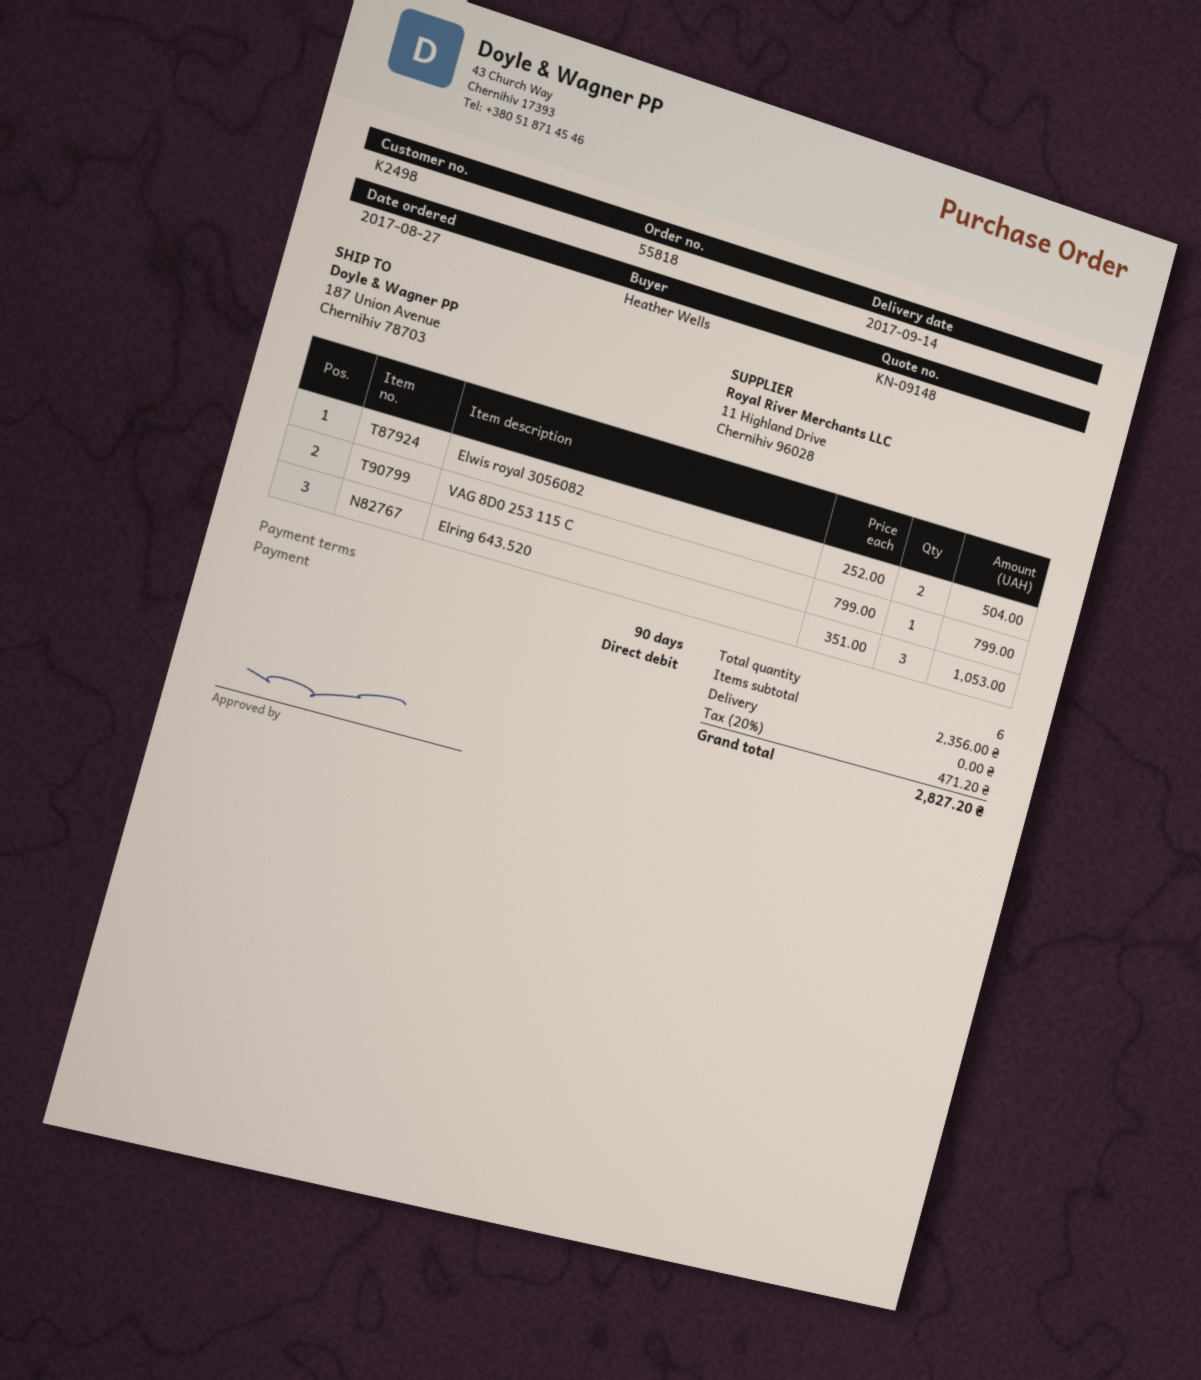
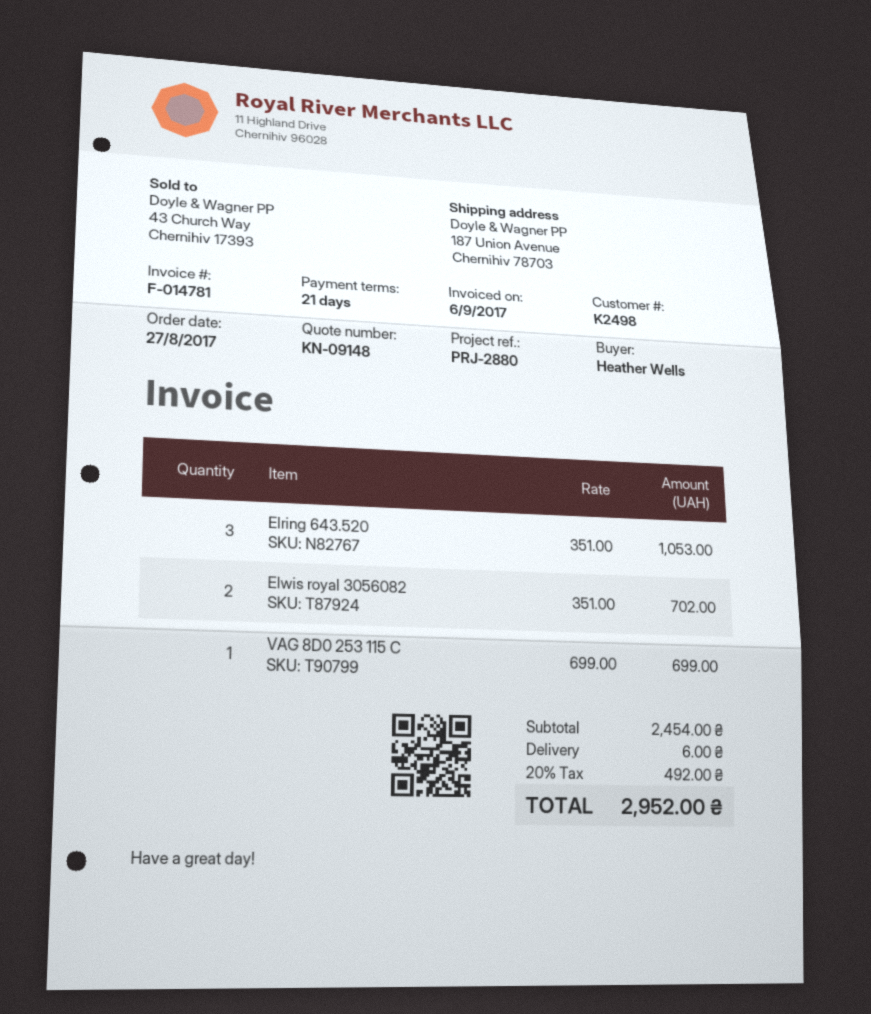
payment terms: 90 days -> 21 days
Elwis royal 3056082: 2 x 252.00 = 504.00 -> 2 x 351.00 = 702.00
VAG 8D0 253 115 C: 1 x 799.00 = 799.00 -> 1 x 699.00 = 699.00
subtotal: 2356.00 -> 2454.00
shipping: 0.00 -> 6.00
tax: 20% = 471.20 -> 20% = 492.00
total: 2827.20 -> 2952.00

